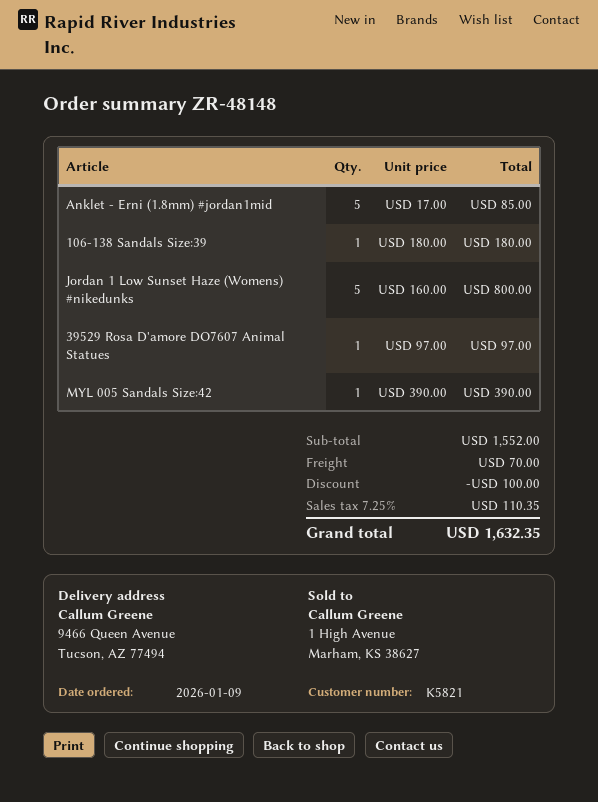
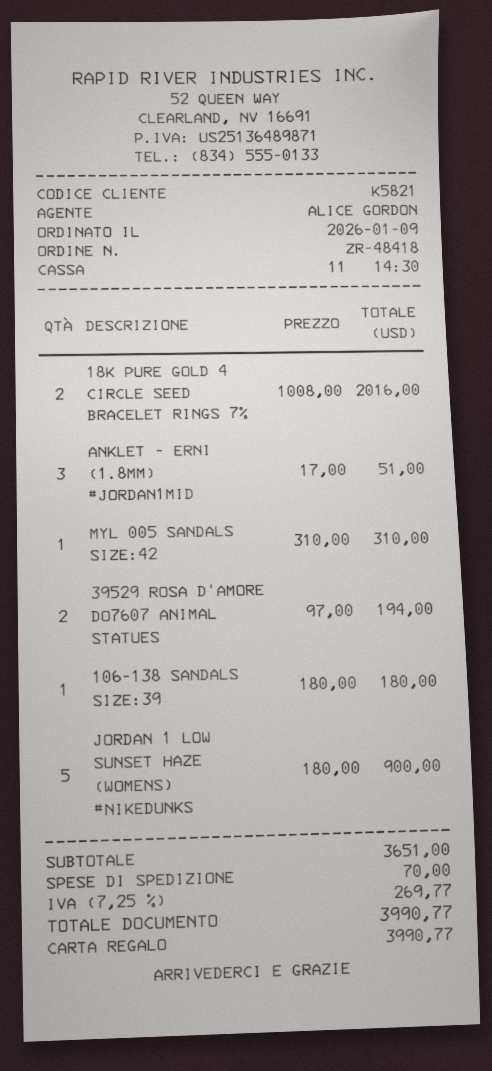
order number: ZR-48148 -> ZR-48418
Anklet - Erni (1.8mm) #jordan1mid: 5 x 17.00 = 85.00 -> 3 x 17.00 = 51.00
Jordan 1 Low Sunset Haze (Womens) #nikedunks: 5 x 160.00 = 800.00 -> 5 x 180.00 = 900.00
39529 Rosa D'amore DO7607 Animal Statues: 1 x 97.00 = 97.00 -> 2 x 97.00 = 194.00
MYL 005 Sandals Size:42: 1 x 390.00 = 390.00 -> 1 x 310.00 = 310.00
18K PURE GOLD 4 CIRCLE SEED BRACELET RINGS 7%: none -> 2 x 1008.00 = 2016.00
subtotal: 1552.00 -> 3651.00
discount: 100.00 -> none
tax: 7.25% = 110.35 -> 7.25% = 269.77
total: 1632.35 -> 3990.77

